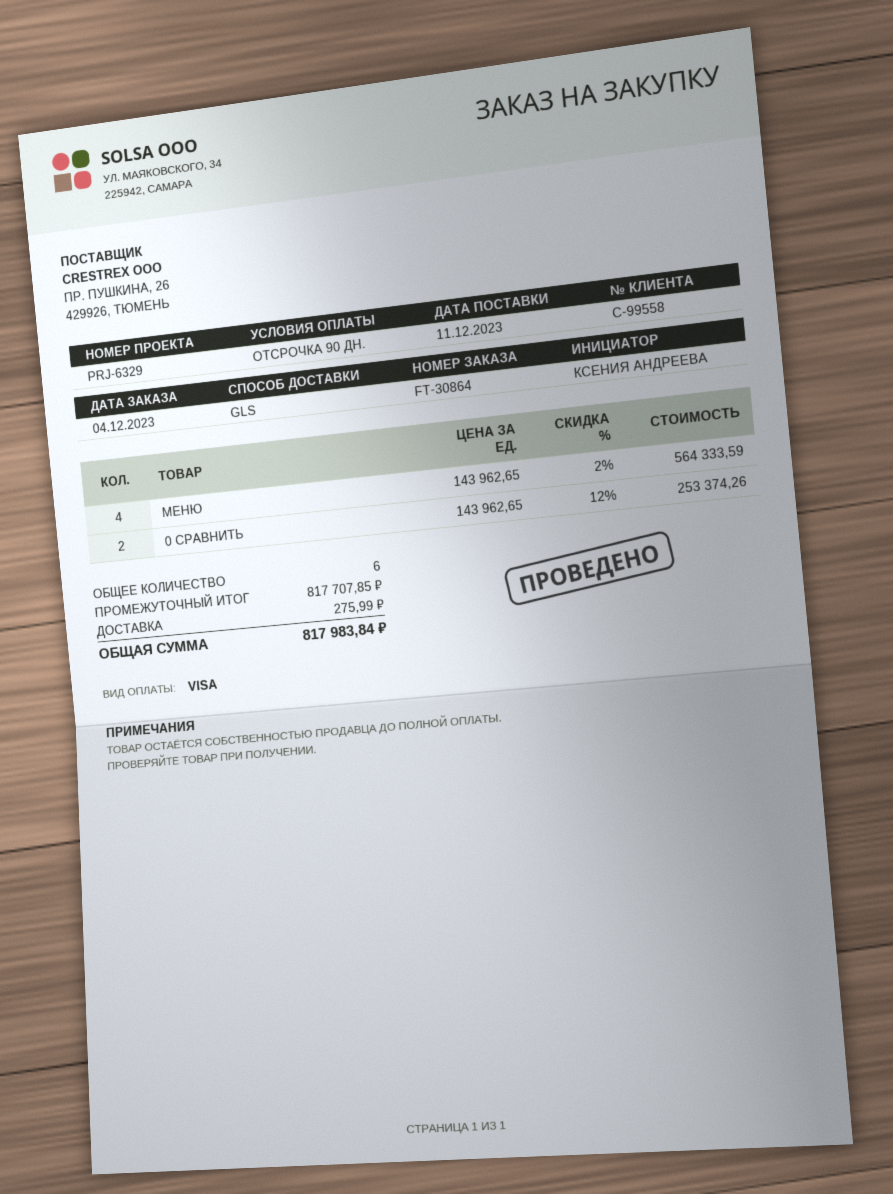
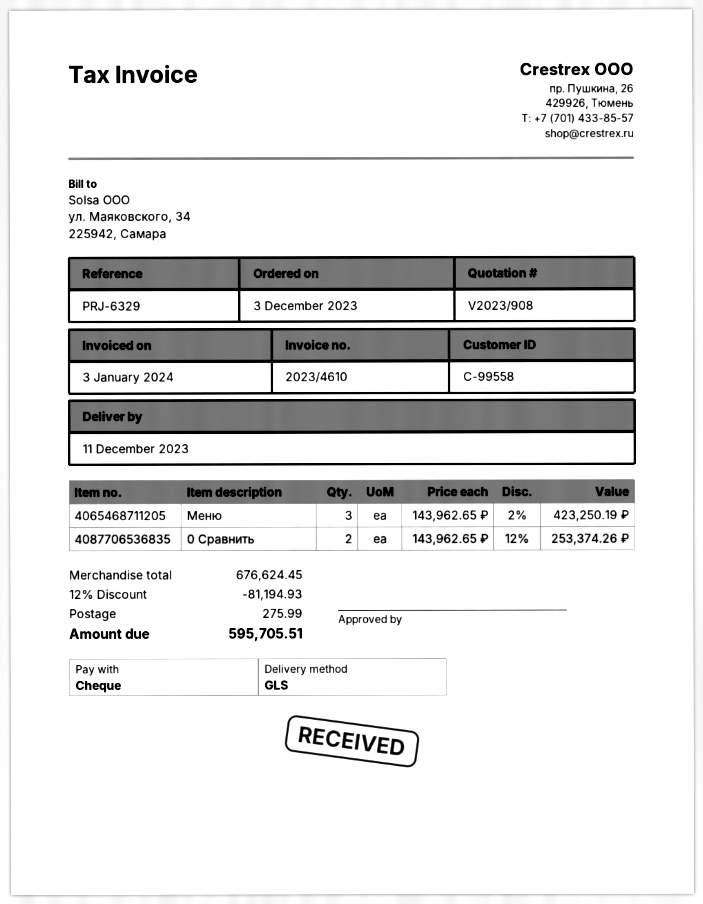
order date: 2023-12-04 -> 2023-12-03
payment method: Visa -> cheque
МЕНЮ: 4 x 143962.65 - 2% = 564333.59 -> 3 x 143962.65 - 2% = 423250.19
subtotal: 817707.85 -> 676624.45
discount: none -> 12% = 81194.93
total: 817983.84 -> 595705.51

